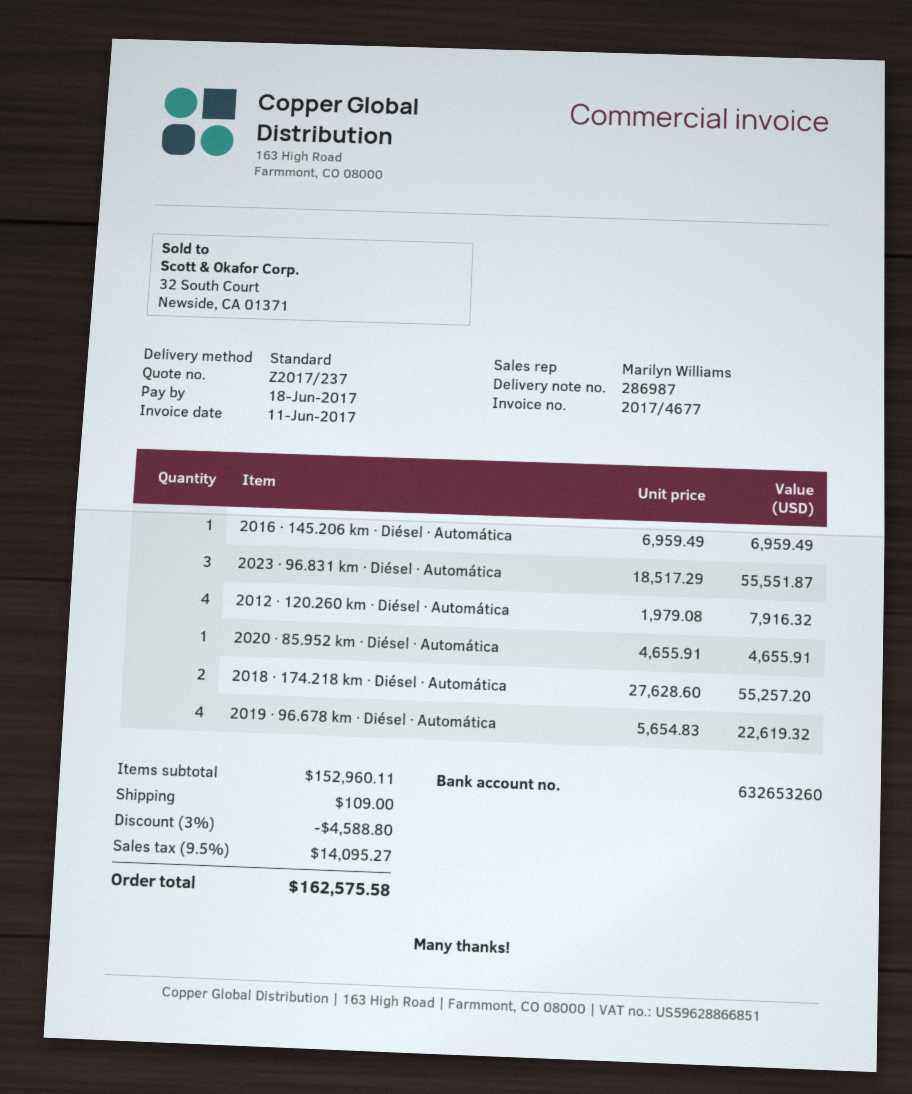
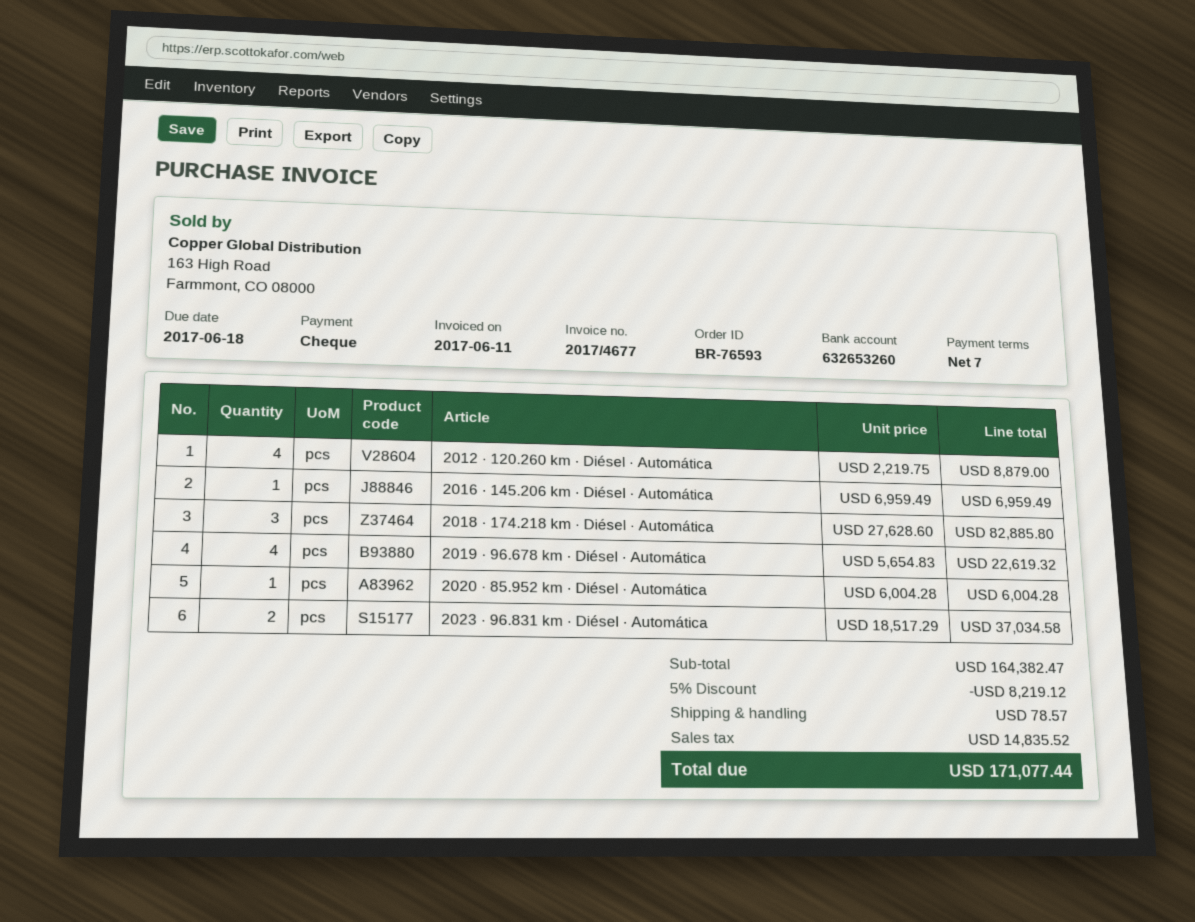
2023 · 96.831 km · Diésel · Automática: 3 x 18517.29 = 55551.87 -> 2 x 18517.29 = 37034.58
2012 · 120.260 km · Diésel · Automática: 4 x 1979.08 = 7916.32 -> 4 x 2219.75 = 8879.00
2020 · 85.952 km · Diésel · Automática: 1 x 4655.91 = 4655.91 -> 1 x 6004.28 = 6004.28
2018 · 174.218 km · Diésel · Automática: 2 x 27628.60 = 55257.20 -> 3 x 27628.60 = 82885.80
subtotal: 152960.11 -> 164382.47
discount: 3% = 4588.80 -> 5% = 8219.12
shipping: 109.00 -> 78.57
tax: 14095.27 -> 14835.52
total: 162575.58 -> 171077.44

